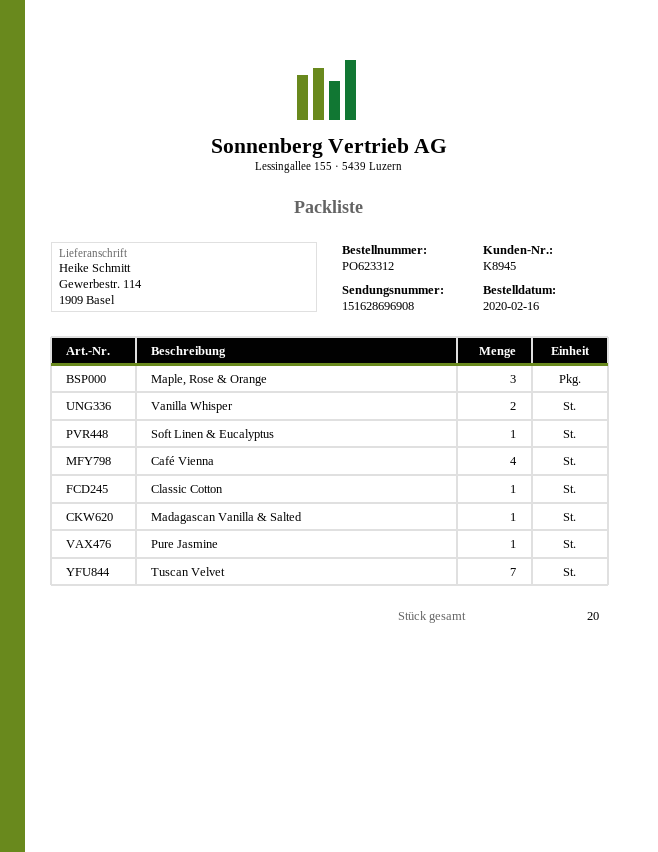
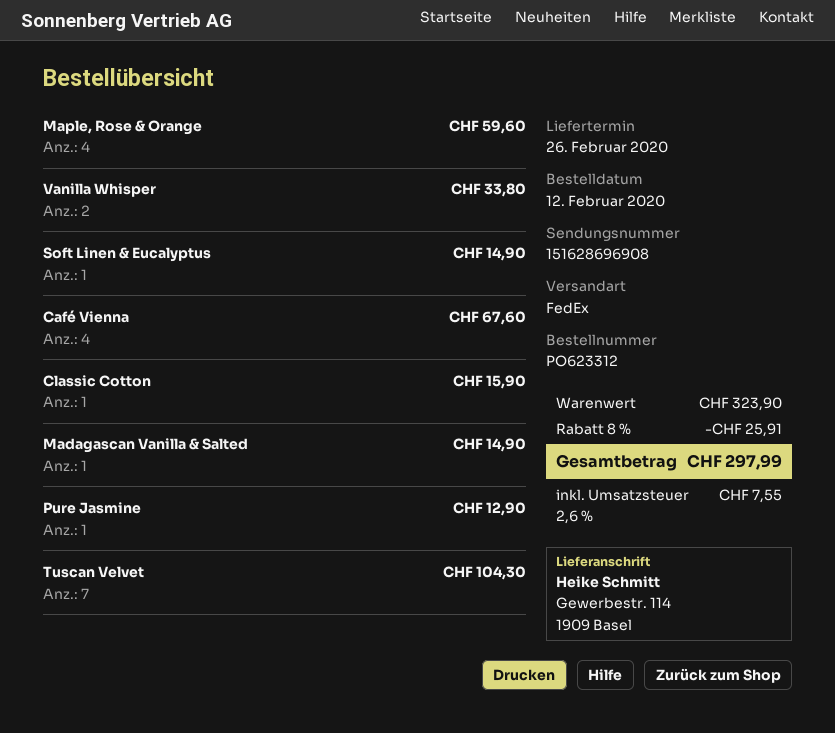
order date: 2020-02-16 -> 2020-02-12
Maple, Rose & Orange: 3 -> 4

